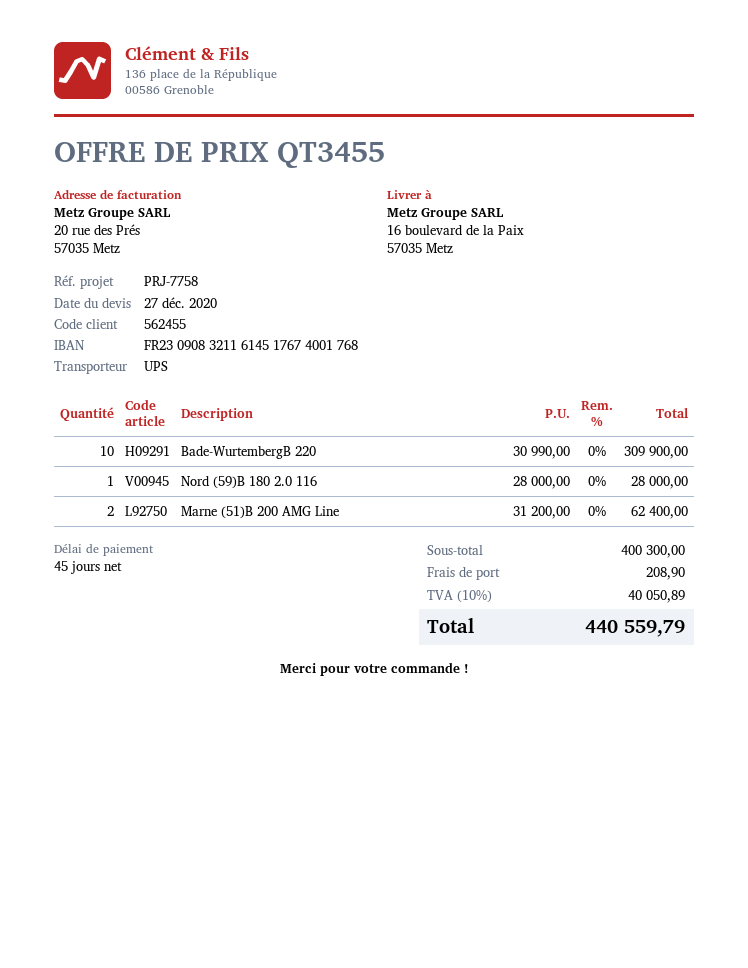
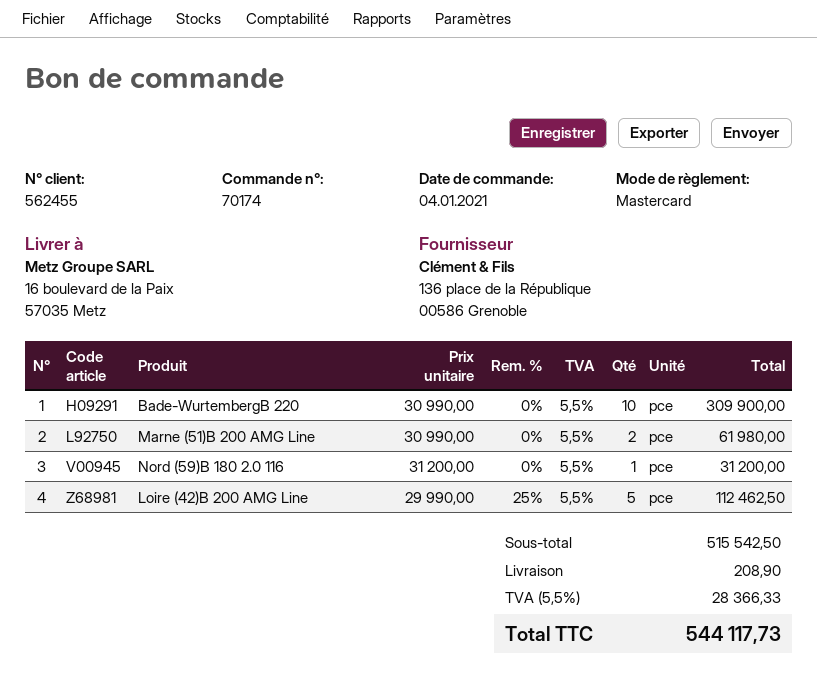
Nord (59)B 180 2.0 116: 1 x 28000.00 = 28000.00 -> 1 x 31200.00 = 31200.00
Marne (51)B 200 AMG Line: 2 x 31200.00 = 62400.00 -> 2 x 30990.00 = 61980.00
Loire (42)B 200 AMG Line: none -> 5 x 29990.00 - 25% = 112462.50
subtotal: 400300.00 -> 515542.50
tax: 10% = 40050.89 -> 5.5% = 28366.33
total: 440559.79 -> 544117.73

